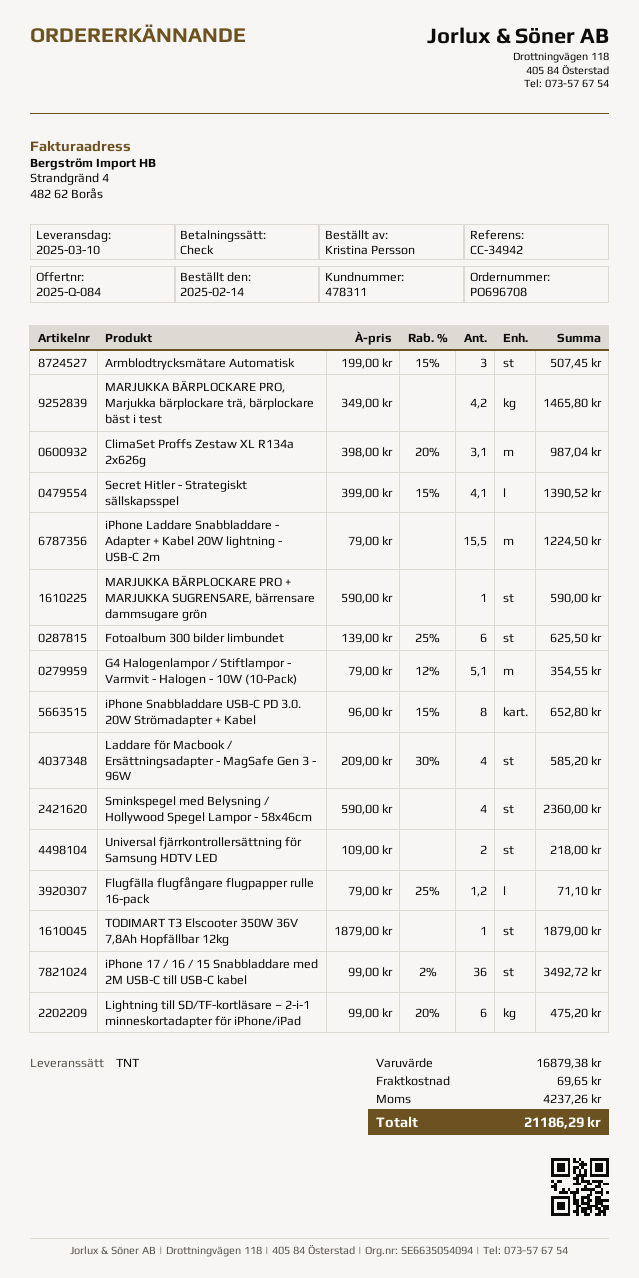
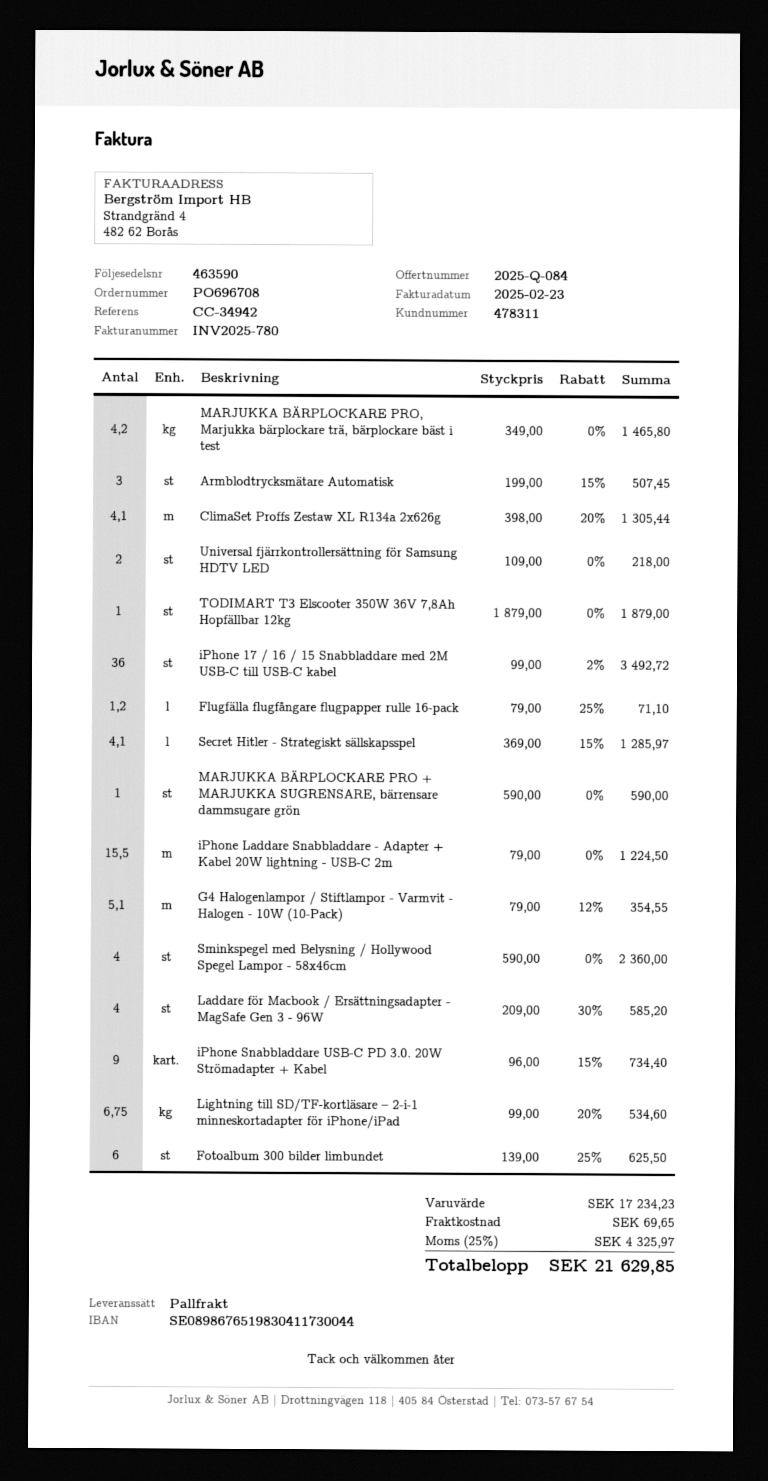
shipping method: TNT -> pallet freight
ClimaSet Proffs Zestaw XL R134a 2x626g: 3.1 x 398.00 - 20% = 987.04 -> 4.1 x 398.00 - 20% = 1305.44
Secret Hitler - Strategiskt sällskapsspel: 4.1 x 399.00 - 15% = 1390.52 -> 4.1 x 369.00 - 15% = 1285.97
iPhone Snabbladdare USB-C PD 3.0. 20W Strömadapter + Kabel: 8 x 96.00 - 15% = 652.80 -> 9 x 96.00 - 15% = 734.40
Lightning till SD/TF-kortläsare – 2-i-1 minneskortadapter för iPhone/iPad: 6 x 99.00 - 20% = 475.20 -> 6.75 x 99.00 - 20% = 534.60
subtotal: 16879.38 -> 17234.23
tax: 4237.26 -> 4325.97
total: 21186.29 -> 21629.85

